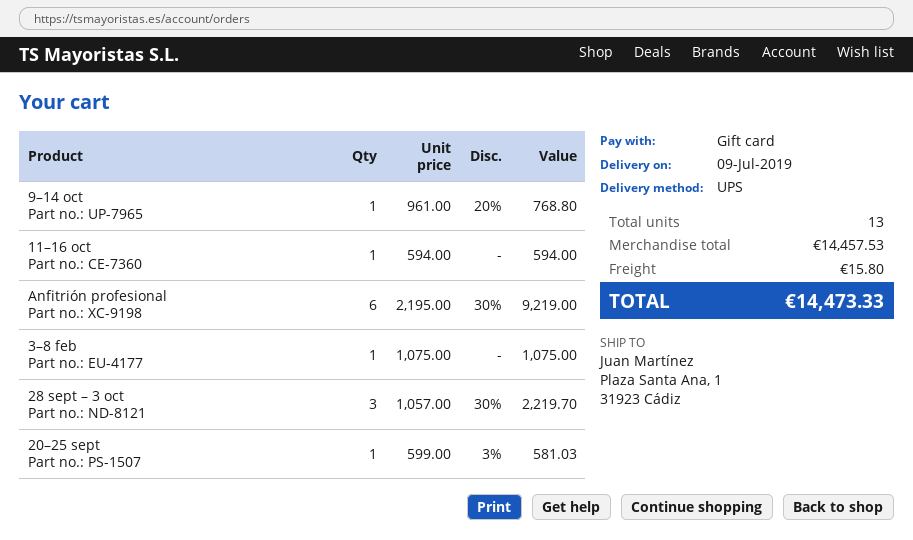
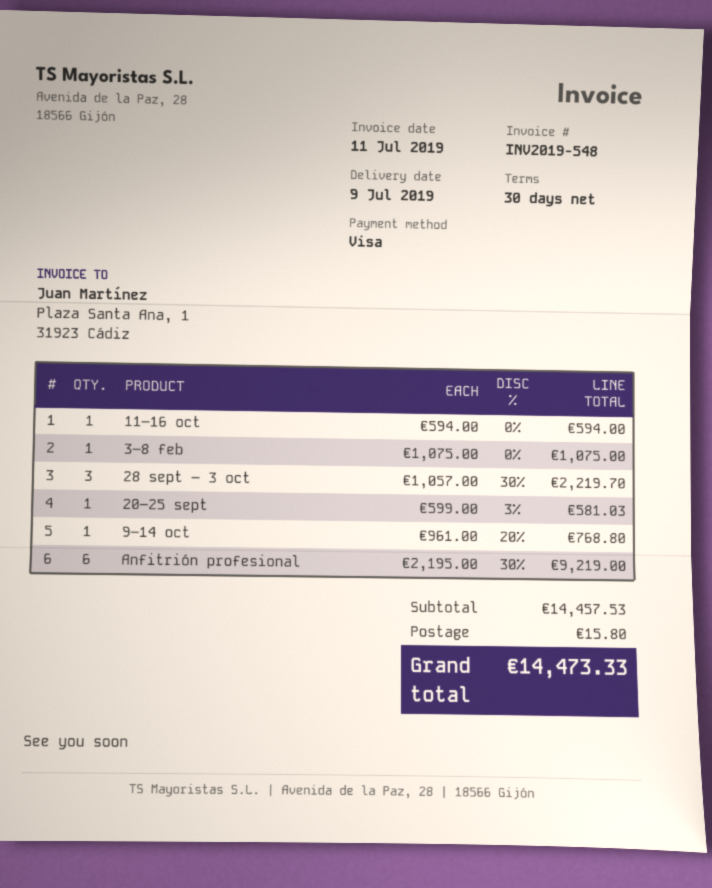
payment method: gift card -> Visa

